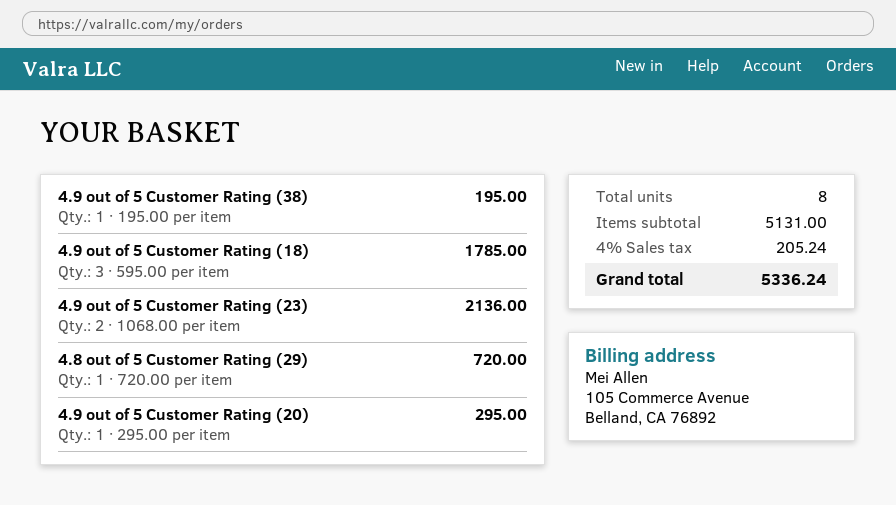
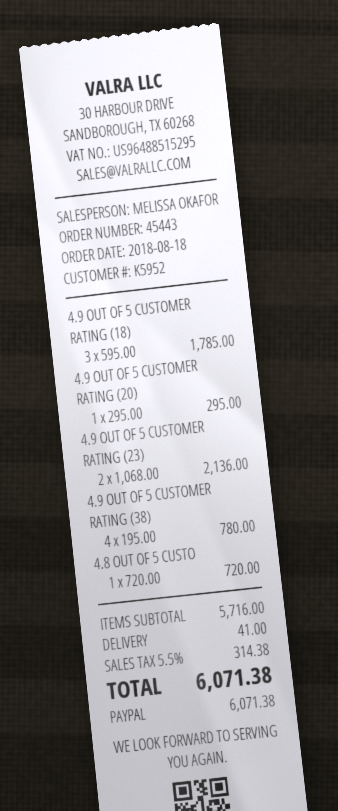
4.9 out of 5 Customer Rating (38): 1 x 195.00 = 195.00 -> 4 x 195.00 = 780.00
subtotal: 5131.00 -> 5716.00
shipping: none -> 41.00
tax: 4% = 205.24 -> 5.5% = 314.38
total: 5336.24 -> 6071.38

